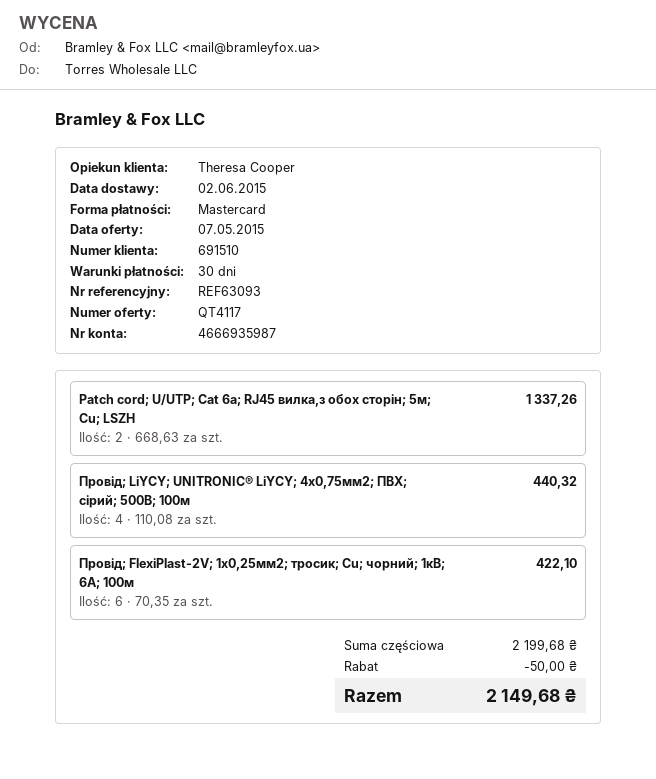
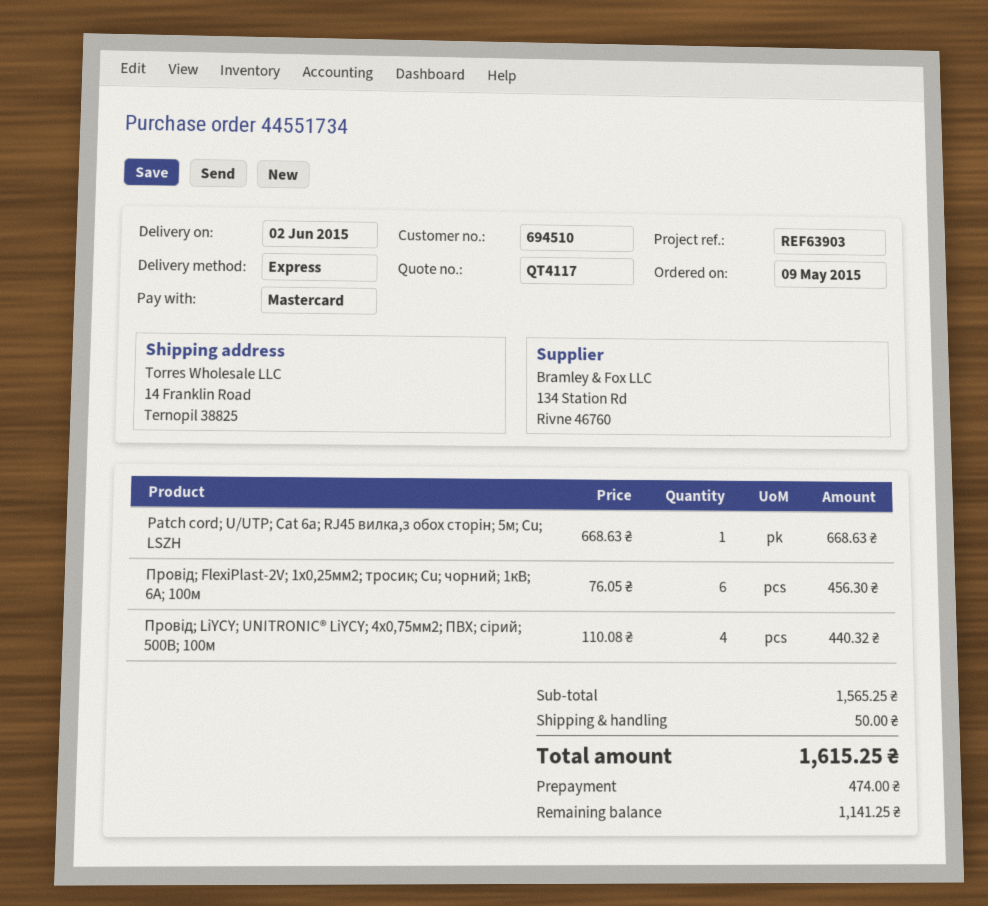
customer number: 691510 -> 694510
reference: REF63093 -> REF63903
Patch cord; U/UTP; Cat 6a; RJ45 вилка,з обох сторін; 5м; Cu; LSZH: 2 x 668.63 = 1337.26 -> 1 x 668.63 = 668.63
Провід; FlexiPlast-2V; 1x0,25мм2; тросик; Cu; чорний; 1кВ; 6А; 100м: 6 x 70.35 = 422.10 -> 6 x 76.05 = 456.30
subtotal: 2199.68 -> 1565.25
discount: 50.00 -> none
shipping: none -> 50.00
total: 2149.68 -> 1615.25

